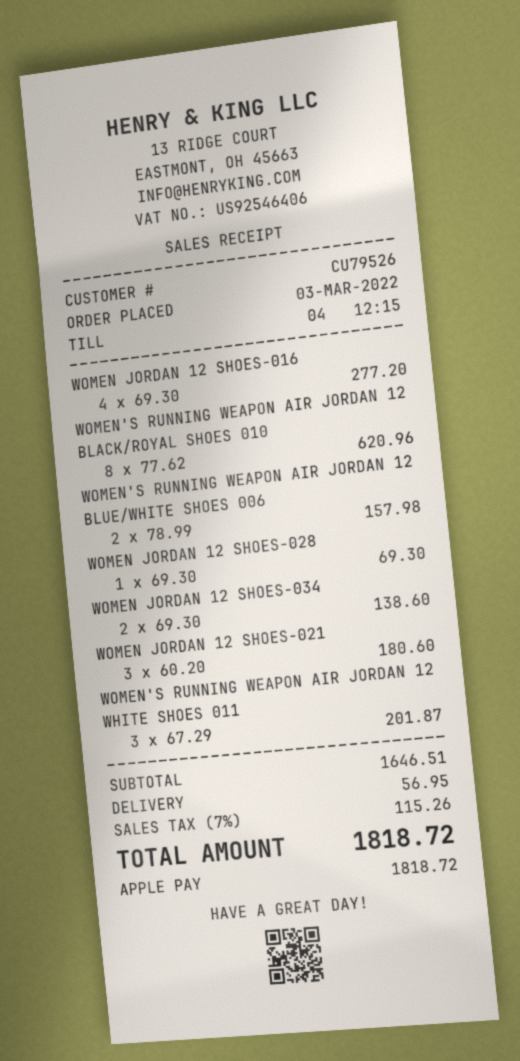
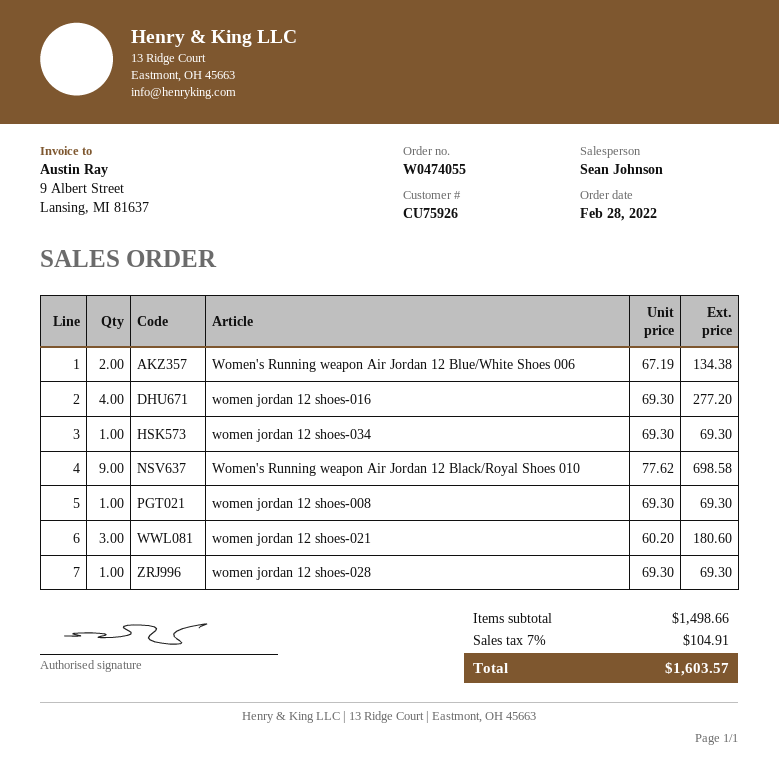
order date: 2022-03-03 -> 2022-02-28
customer number: CU79526 -> CU75926
WOMEN'S RUNNING WEAPON AIR JORDAN 12 BLACK/ROYAL SHOES 010: 8 x 77.62 = 620.96 -> 9 x 77.62 = 698.58
WOMEN'S RUNNING WEAPON AIR JORDAN 12 BLUE/WHITE SHOES 006: 2 x 78.99 = 157.98 -> 2 x 67.19 = 134.38
WOMEN JORDAN 12 SHOES-034: 2 x 69.30 = 138.60 -> 1 x 69.30 = 69.30
WOMEN'S RUNNING WEAPON AIR JORDAN 12 WHITE SHOES 011: 3 x 67.29 = 201.87 -> none
women jordan 12 shoes-008: none -> 1 x 69.30 = 69.30
subtotal: 1646.51 -> 1498.66
shipping: 56.95 -> none
tax: 7% = 115.26 -> 7% = 104.91
total: 1818.72 -> 1603.57

